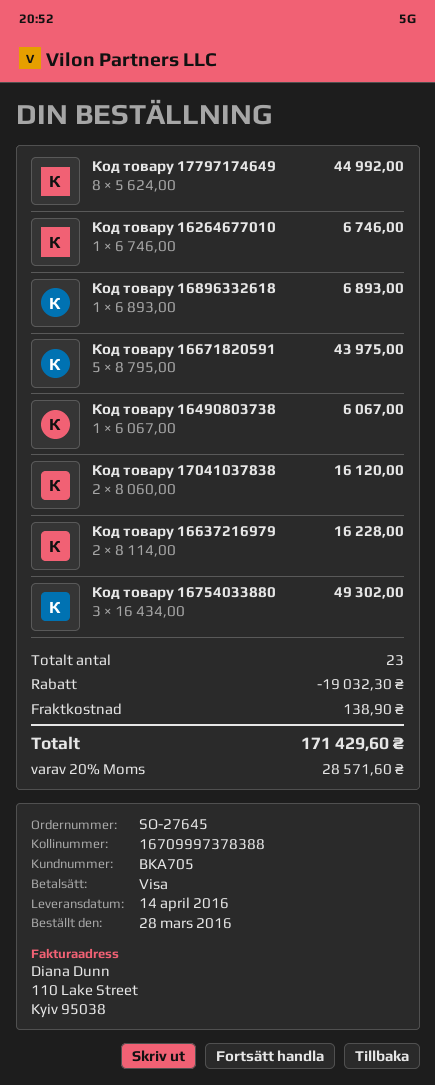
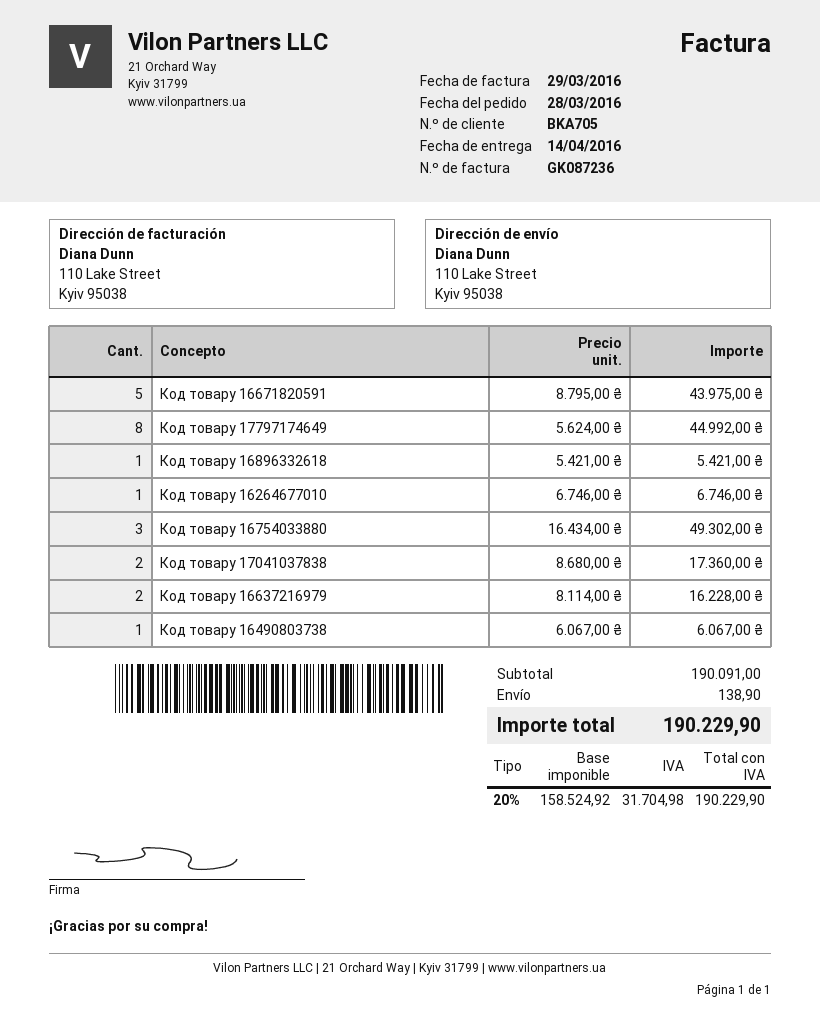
Код товару 16896332618: 1 x 6893.00 = 6893.00 -> 1 x 5421.00 = 5421.00
Код товару 17041037838: 2 x 8060.00 = 16120.00 -> 2 x 8680.00 = 17360.00
discount: 19032.30 -> none
tax: 20% = 28571.60 -> 20% = 31704.98
total: 171429.60 -> 190229.90

